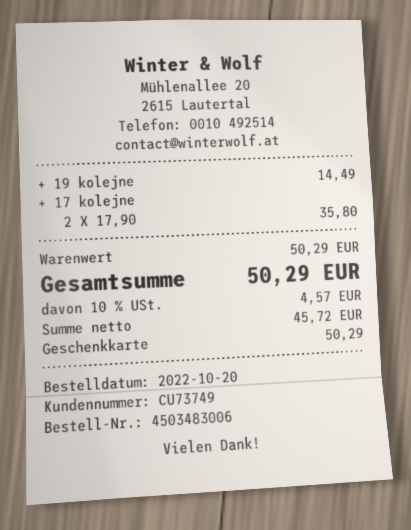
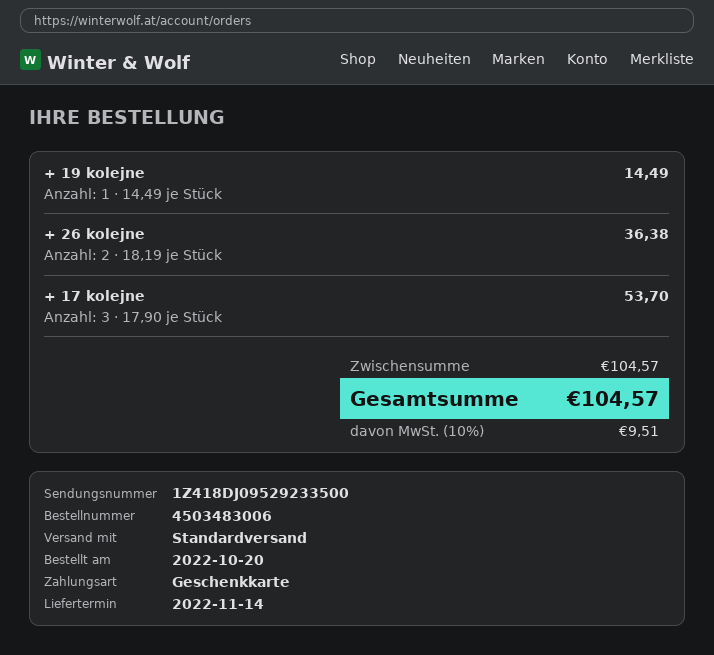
+ 17 kolejne: 2 x 17.90 = 35.80 -> 3 x 17.90 = 53.70
+ 26 kolejne: none -> 2 x 18.19 = 36.38
subtotal: 50.29 -> 104.57
tax: 10% = 4.57 -> 10% = 9.51
total: 50.29 -> 104.57

